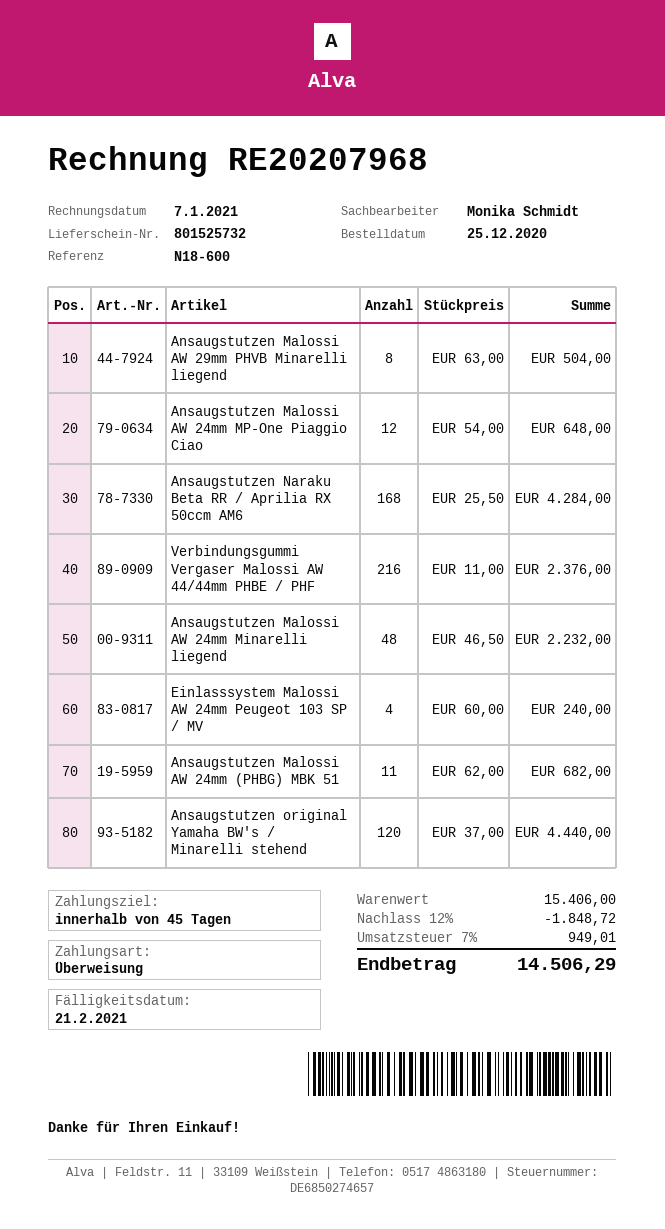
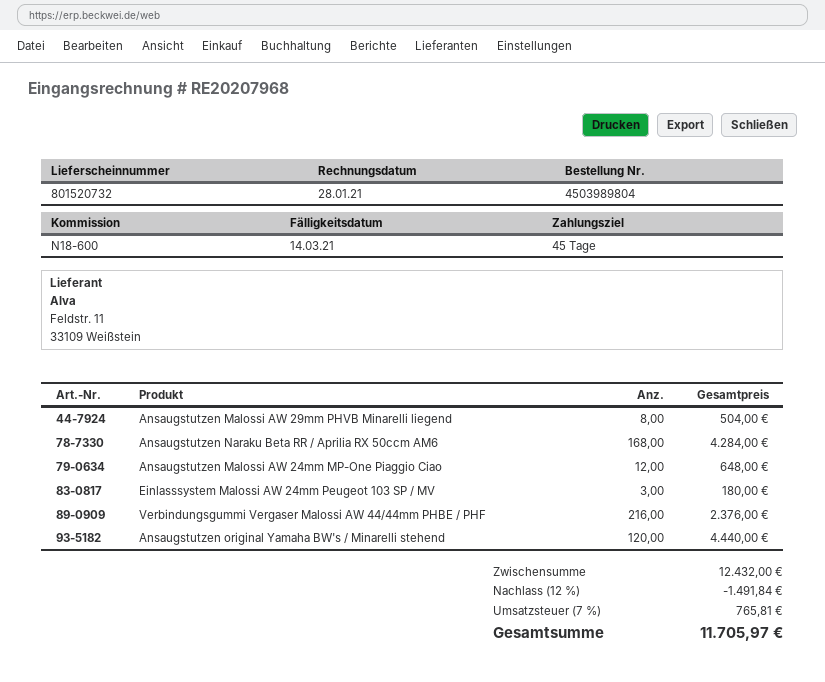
delivery note number: 801525732 -> 801520732
invoice date: 2021-01-07 -> 2021-01-28
due date: 2021-02-21 -> 2021-03-14
Ansaugstutzen Malossi AW 24mm Minarelli liegend: 48 for 2232.00 -> none
Einlasssystem Malossi AW 24mm Peugeot 103 SP / MV: 4 for 240.00 -> 3 for 180.00
Ansaugstutzen Malossi AW 24mm (PHBG) MBK 51: 11 for 682.00 -> none
subtotal: 15406.00 -> 12432.00
discount: 12% = 1848.72 -> 12% = 1491.84
tax: 7% = 949.01 -> 7% = 765.81
total: 14506.29 -> 11705.97

